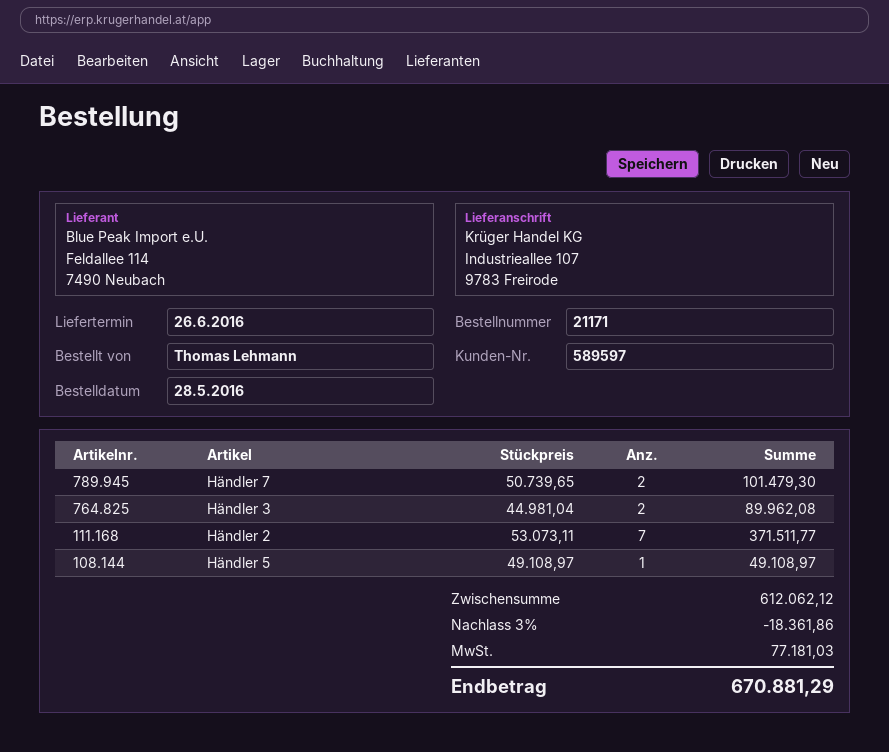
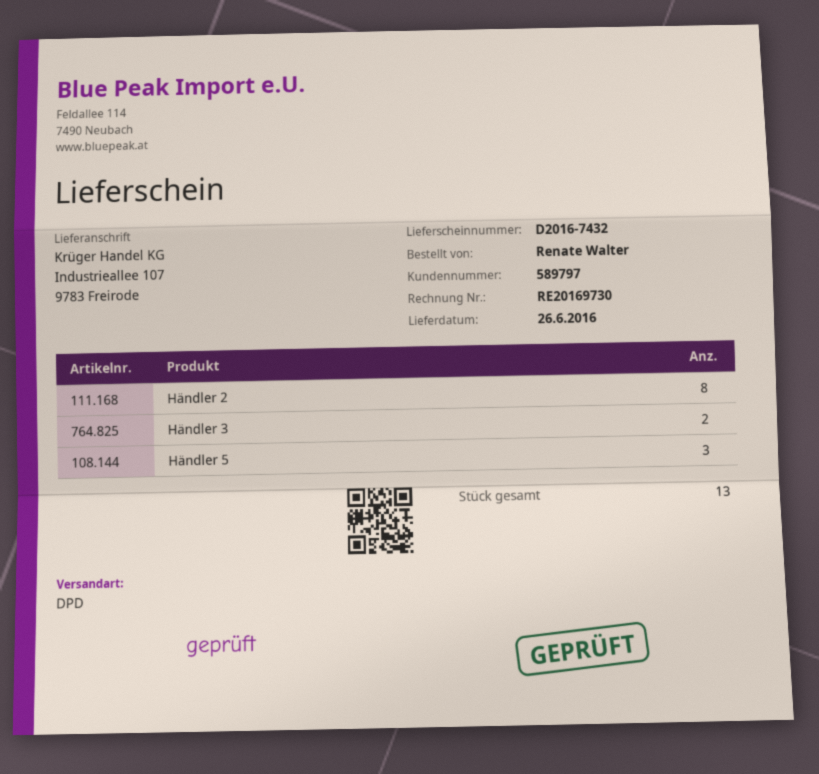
customer number: 589597 -> 589797
ordered by: Thomas Lehmann -> Renate Walter
Händler 7: 2 -> none
Händler 2: 7 -> 8
Händler 5: 1 -> 3

